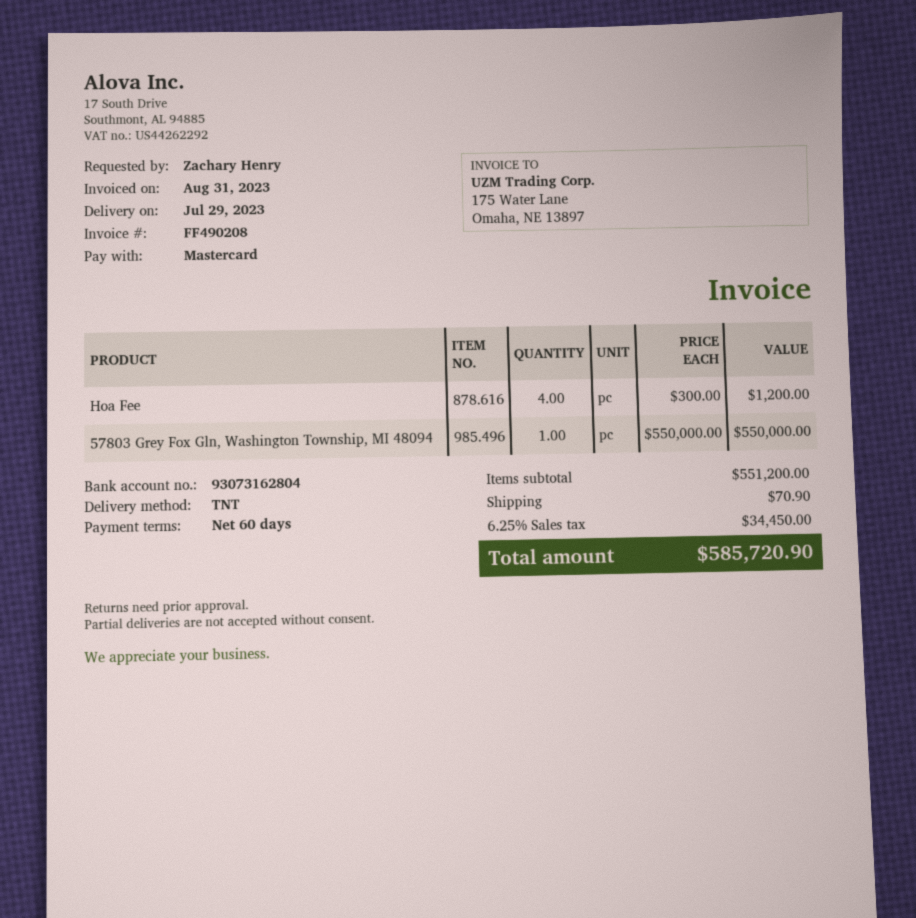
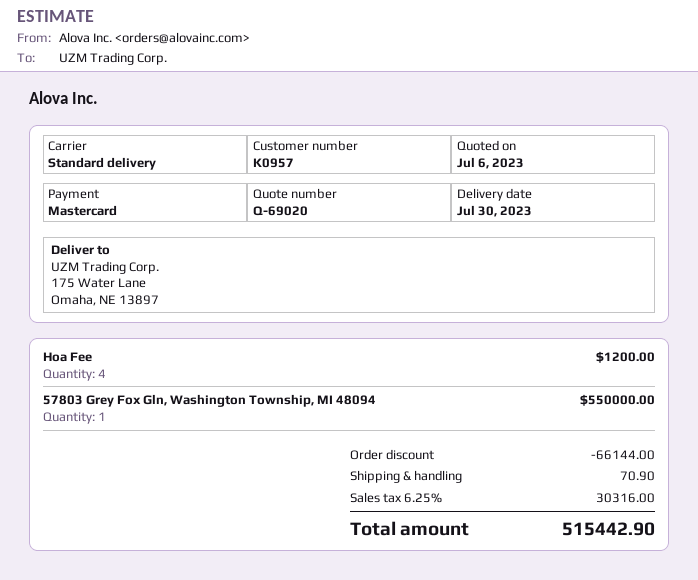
delivery date: 2023-07-29 -> 2023-07-30
shipping method: TNT -> standard
discount: none -> 66144.00
tax: 6.25% = 34450.00 -> 6.25% = 30316.00
total: 585720.90 -> 515442.90

